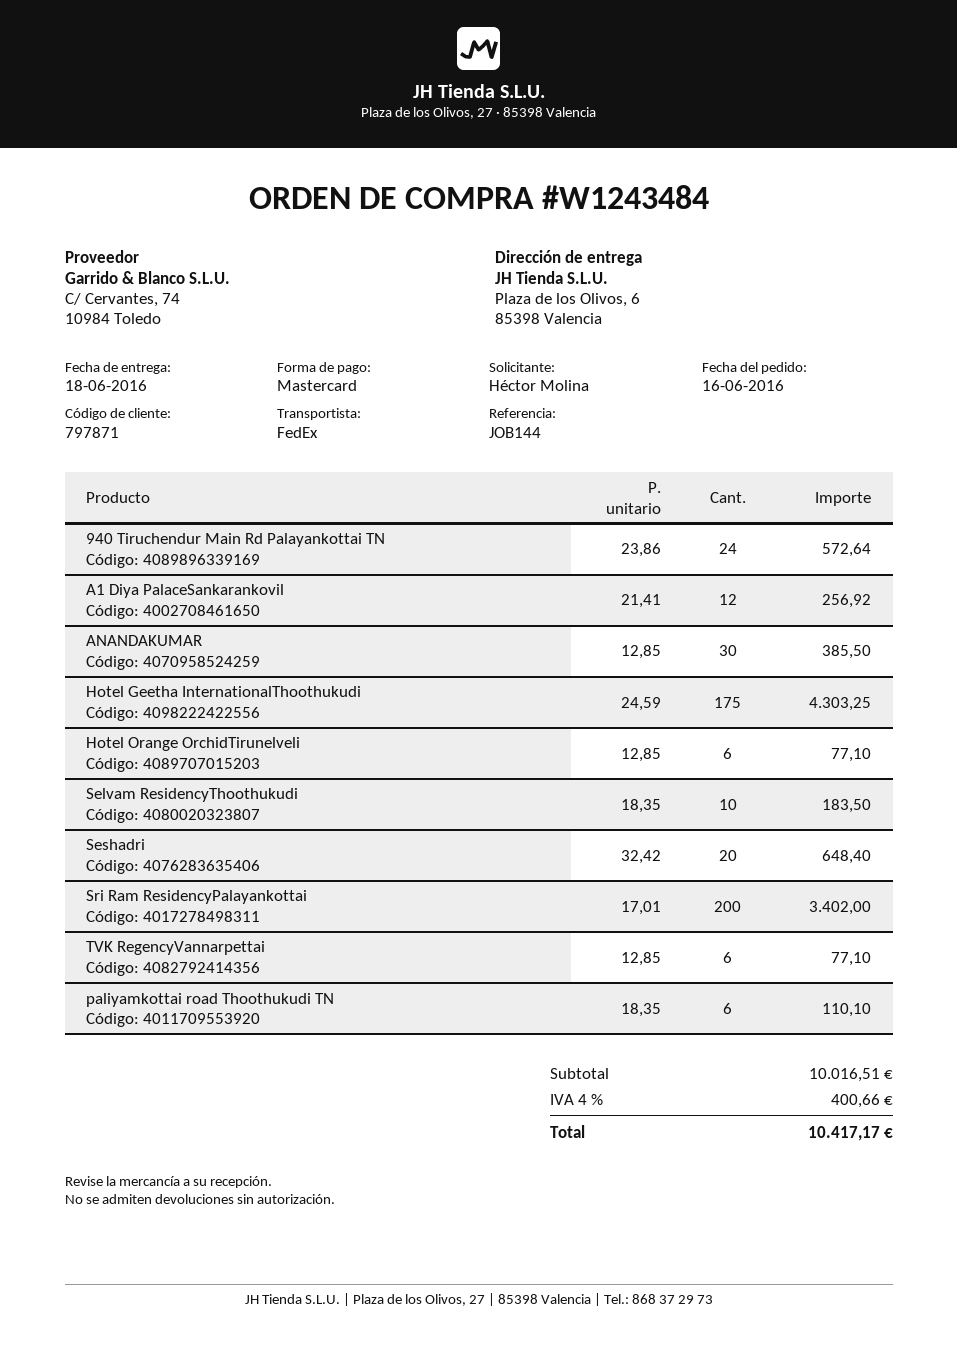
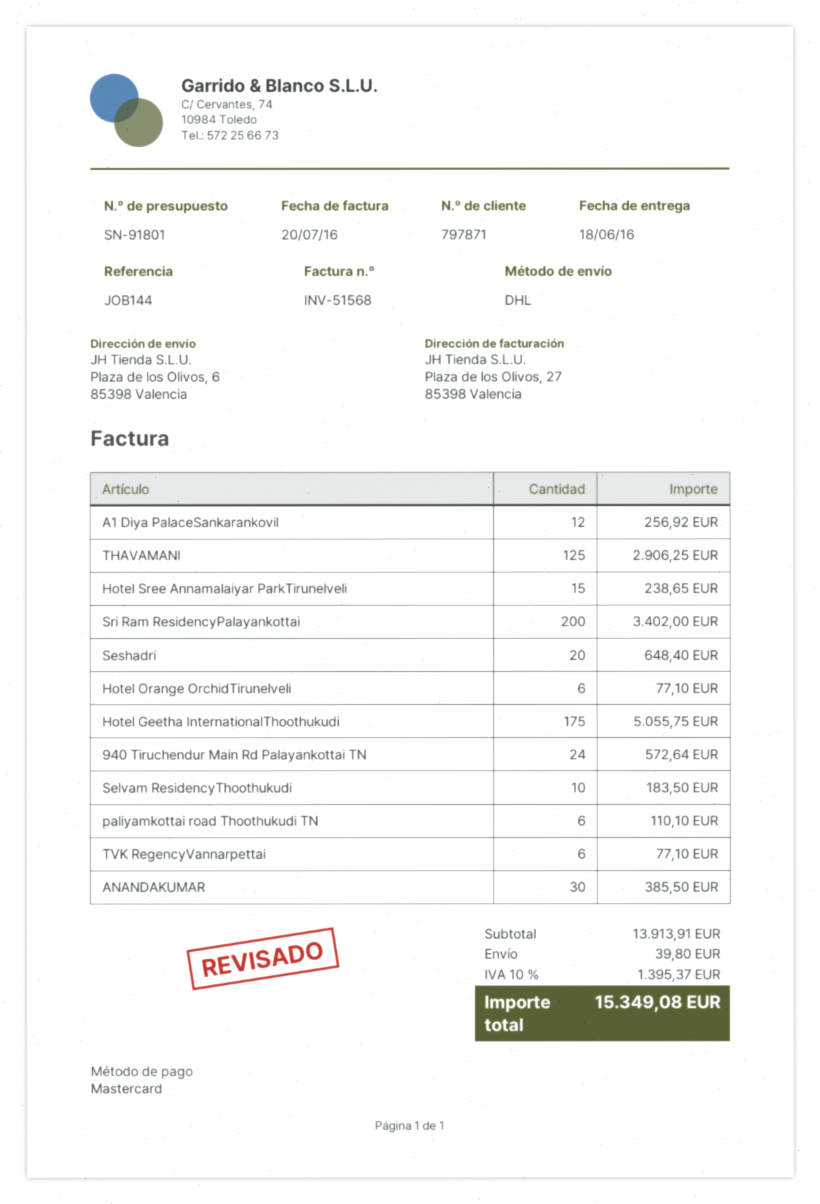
shipping method: FedEx -> DHL
Hotel Geetha InternationalThoothukudi: 175 for 4303.25 -> 175 for 5055.75
THAVAMANI: none -> 125 for 2906.25
Hotel Sree Annamalaiyar ParkTirunelveli: none -> 15 for 238.65
subtotal: 10016.51 -> 13913.91
shipping: none -> 39.80
tax: 4% = 400.66 -> 10% = 1395.37
total: 10417.17 -> 15349.08

